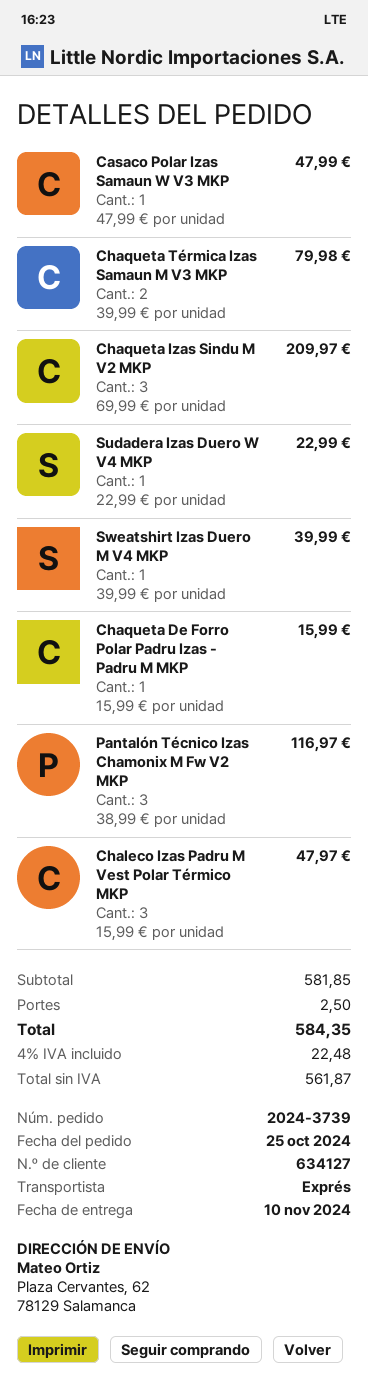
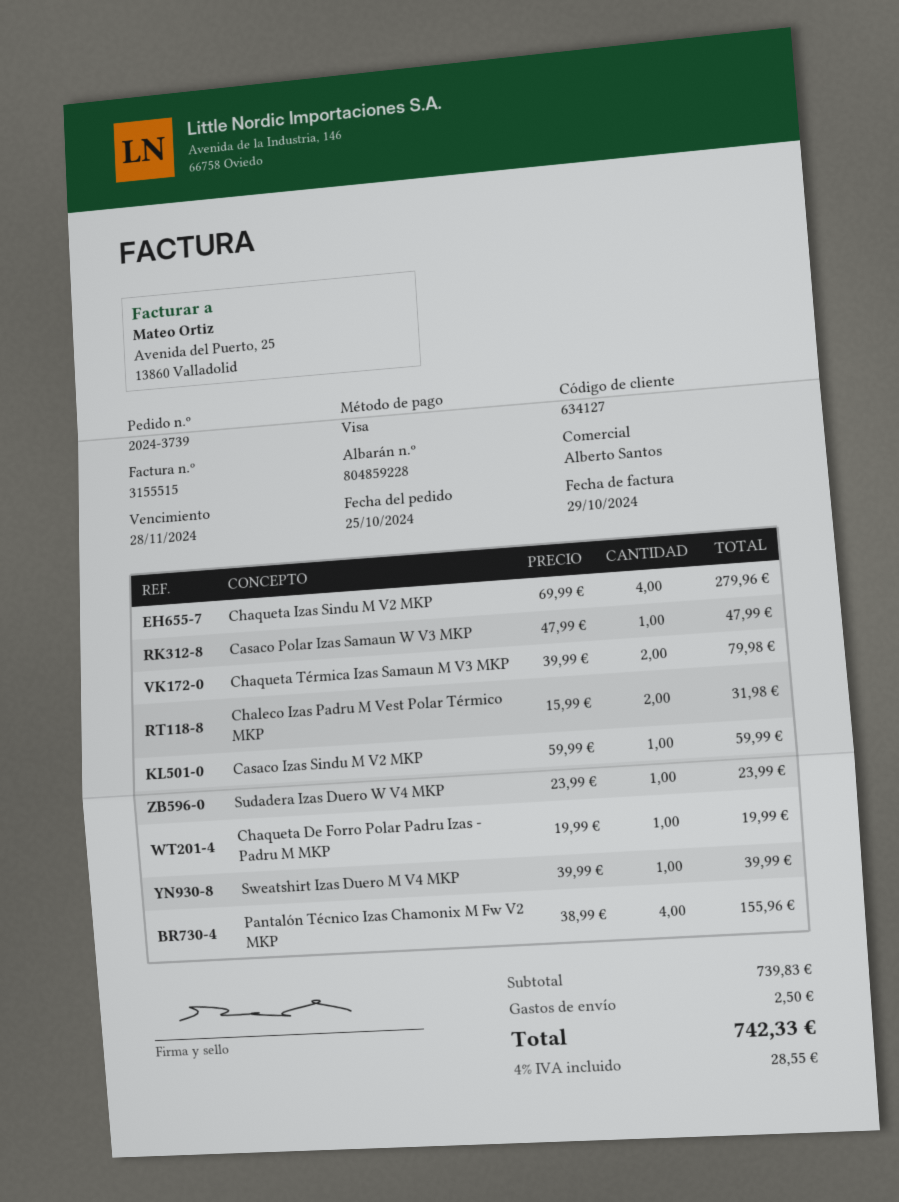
Chaqueta Izas Sindu M V2 MKP: 3 x 69.99 = 209.97 -> 4 x 69.99 = 279.96
Sudadera Izas Duero W V4 MKP: 1 x 22.99 = 22.99 -> 1 x 23.99 = 23.99
Chaqueta De Forro Polar Padru Izas - Padru M MKP: 1 x 15.99 = 15.99 -> 1 x 19.99 = 19.99
Pantalón Técnico Izas Chamonix M Fw V2 MKP: 3 x 38.99 = 116.97 -> 4 x 38.99 = 155.96
Chaleco Izas Padru M Vest Polar Térmico MKP: 3 x 15.99 = 47.97 -> 2 x 15.99 = 31.98
Casaco Izas Sindu M V2 MKP: none -> 1 x 59.99 = 59.99
subtotal: 581.85 -> 739.83
tax: 4% = 22.48 -> 4% = 28.55
total: 584.35 -> 742.33

